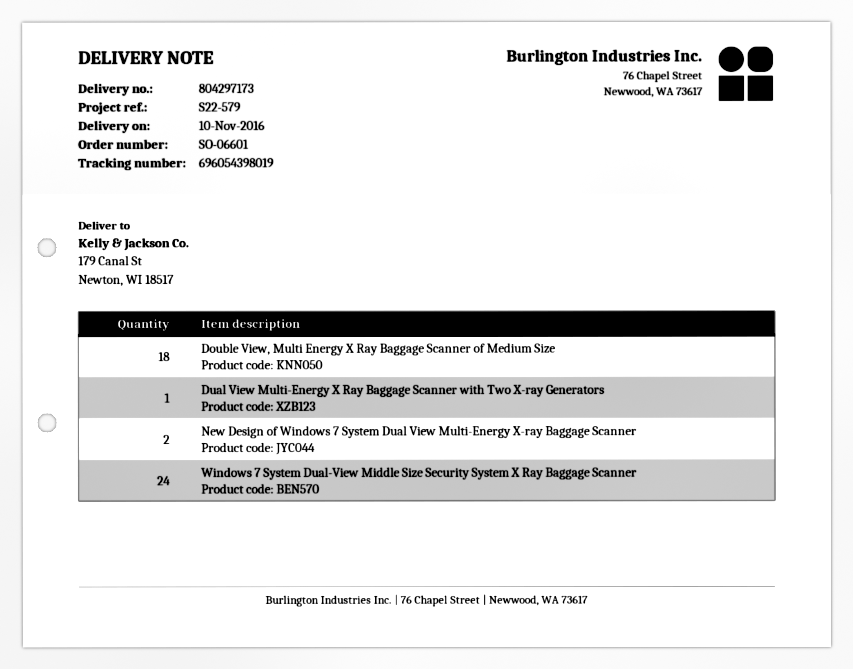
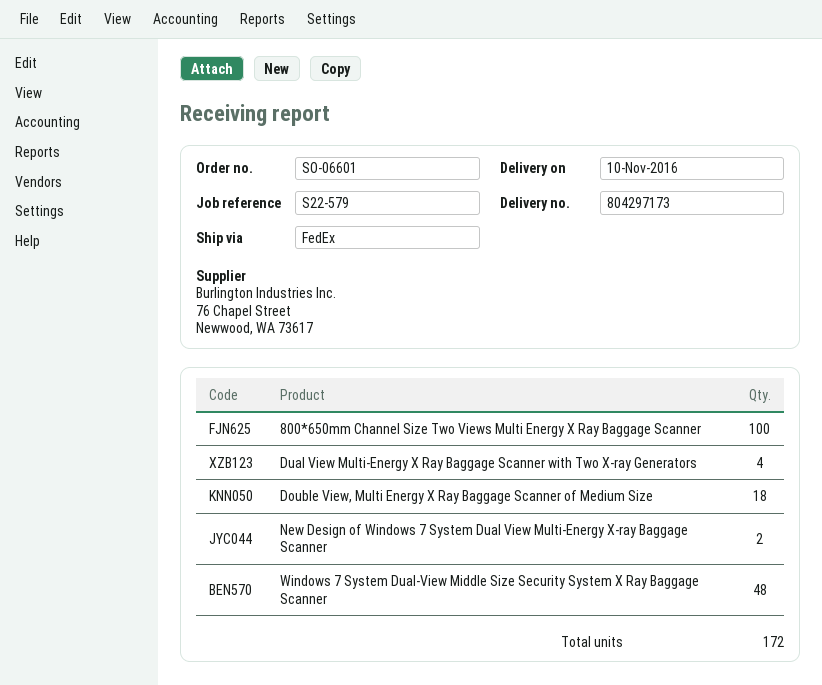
Dual View Multi-Energy X Ray Baggage Scanner with Two X-ray Generators: 1 -> 4
Windows 7 System Dual-View Middle Size Security System X Ray Baggage Scanner: 24 -> 48
800*650mm Channel Size Two Views Multi Energy X Ray Baggage Scanner: none -> 100

